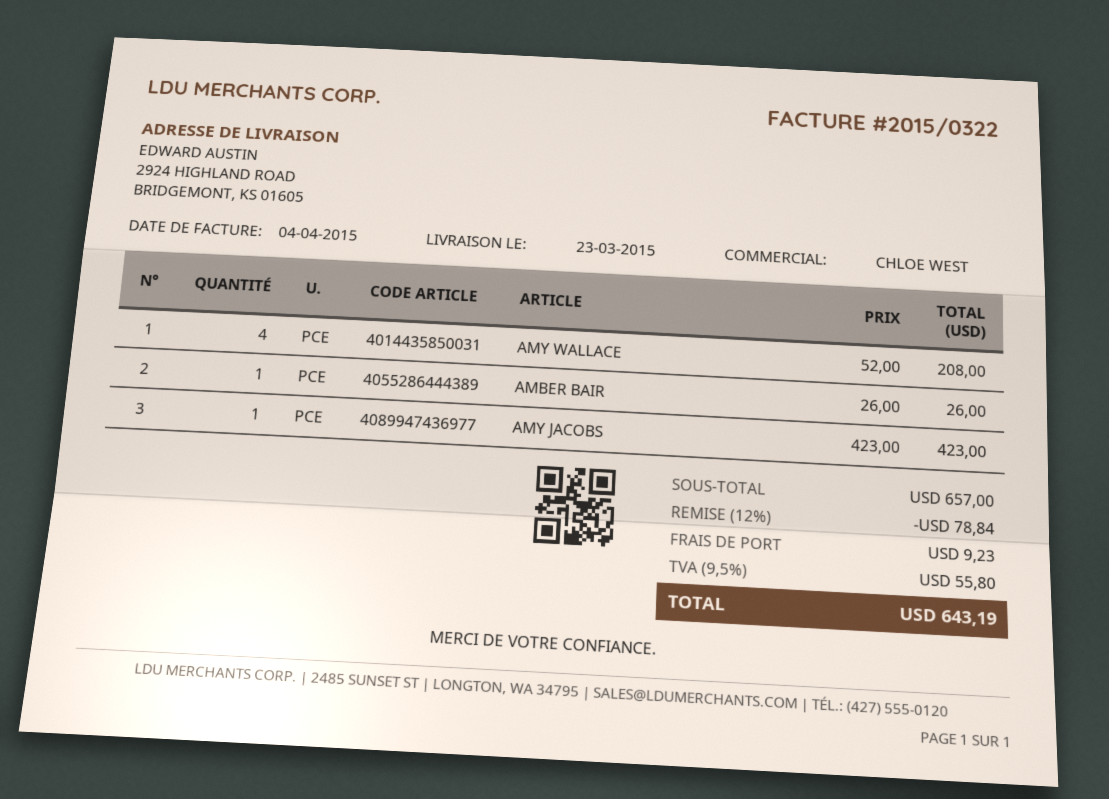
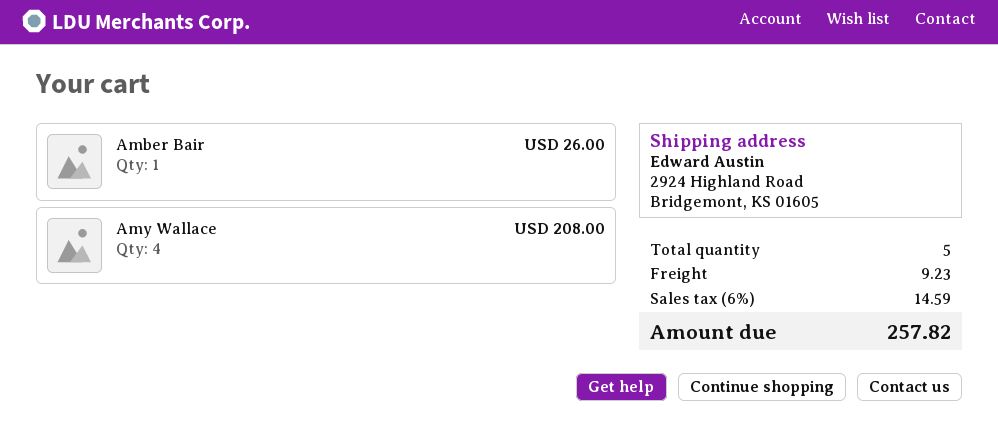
AMY JACOBS: 1 for 423.00 -> none
discount: 12% = 78.84 -> none
tax: 9.5% = 55.80 -> 6% = 14.59
total: 643.19 -> 257.82

